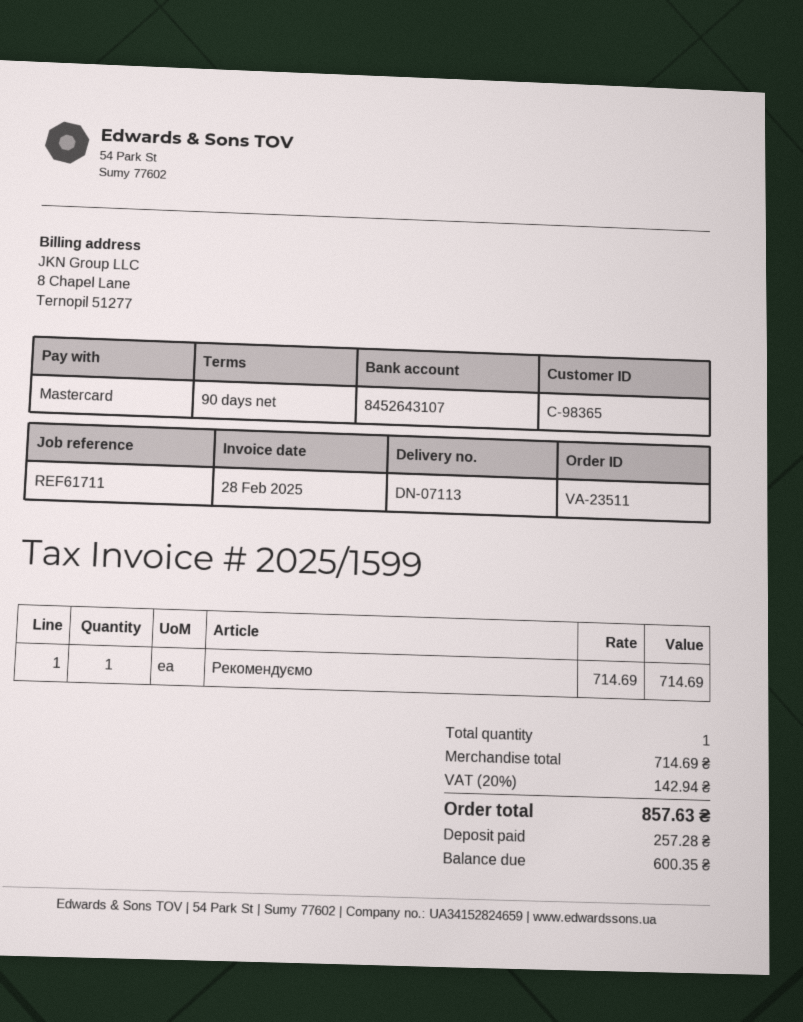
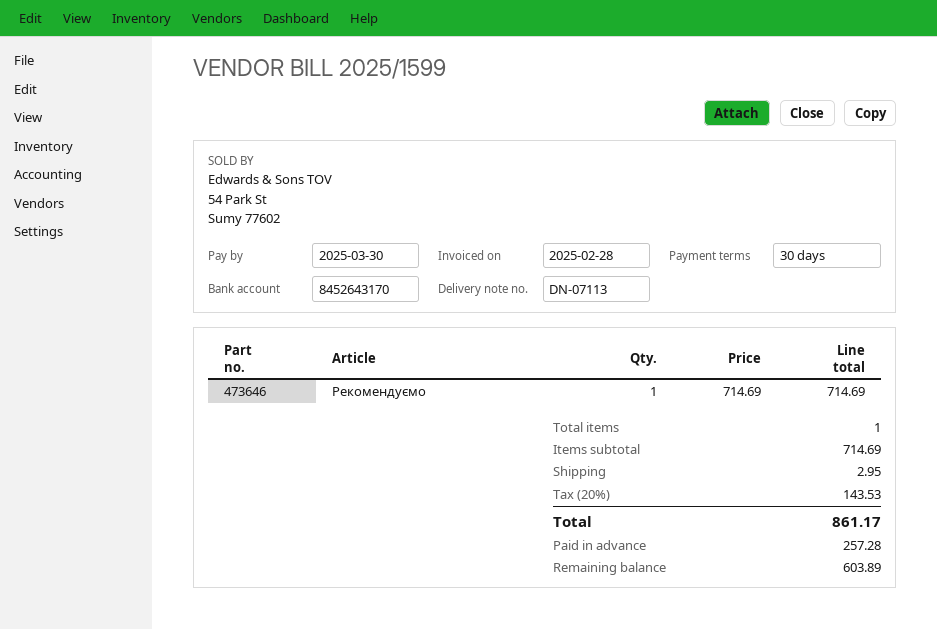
payment terms: 90 days -> 30 days
bank account: 8452643107 -> 8452643170
shipping: none -> 2.95
tax: 20% = 142.94 -> 20% = 143.53
total: 857.63 -> 861.17
balance: 600.35 -> 603.89

